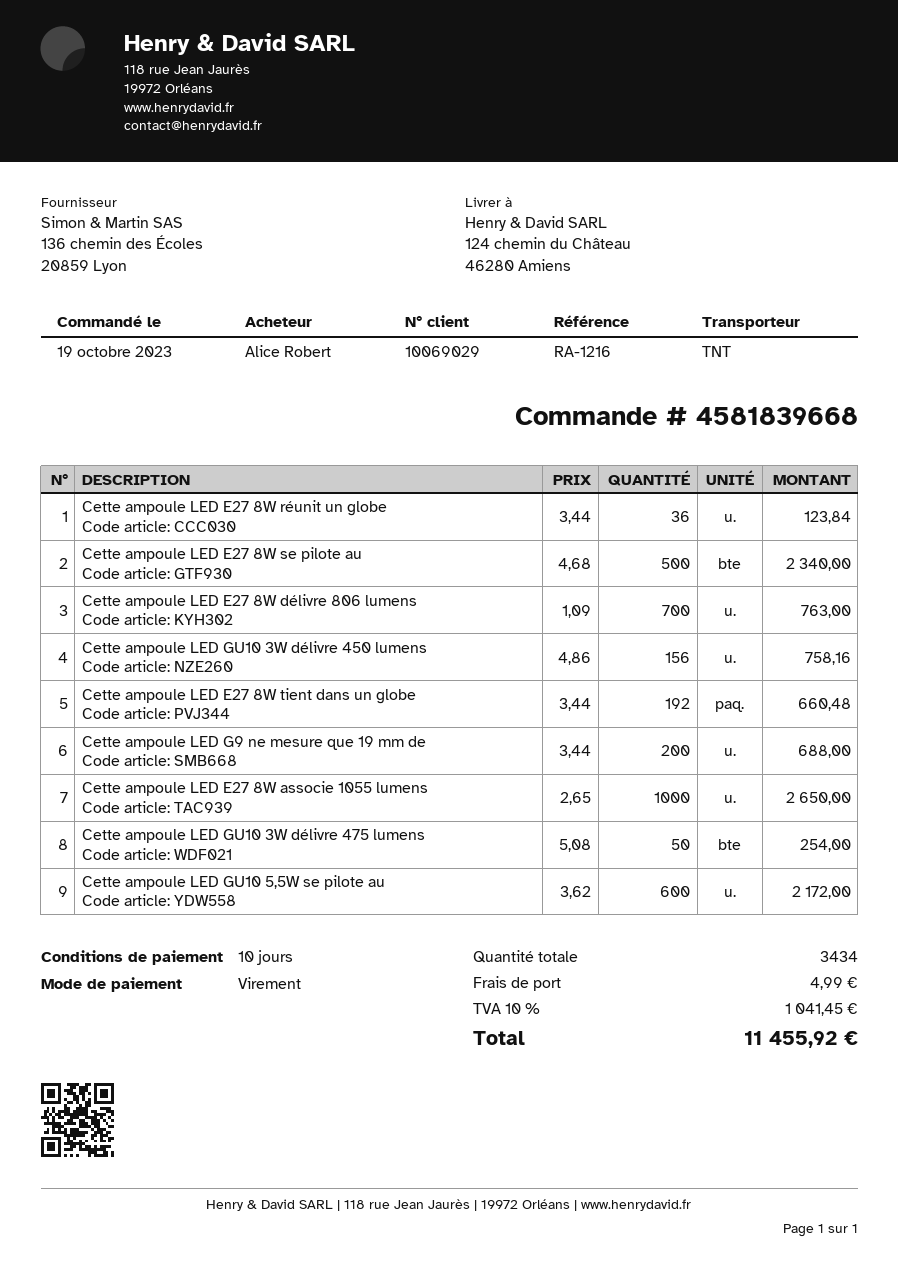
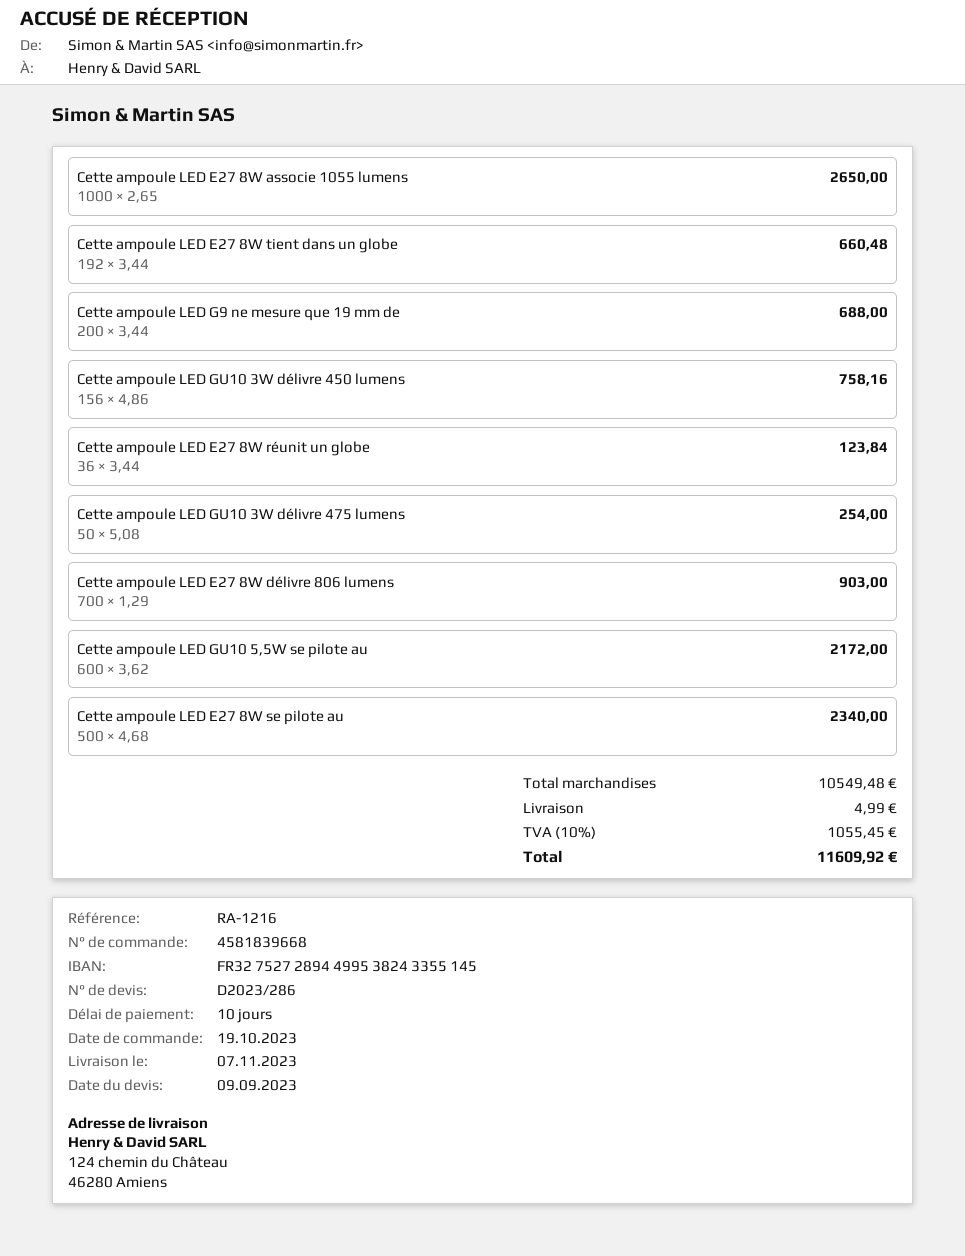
Cette ampoule LED E27 8W délivre 806 lumens: 700 x 1.09 = 763.00 -> 700 x 1.29 = 903.00
tax: 10% = 1041.45 -> 10% = 1055.45
total: 11455.92 -> 11609.92

